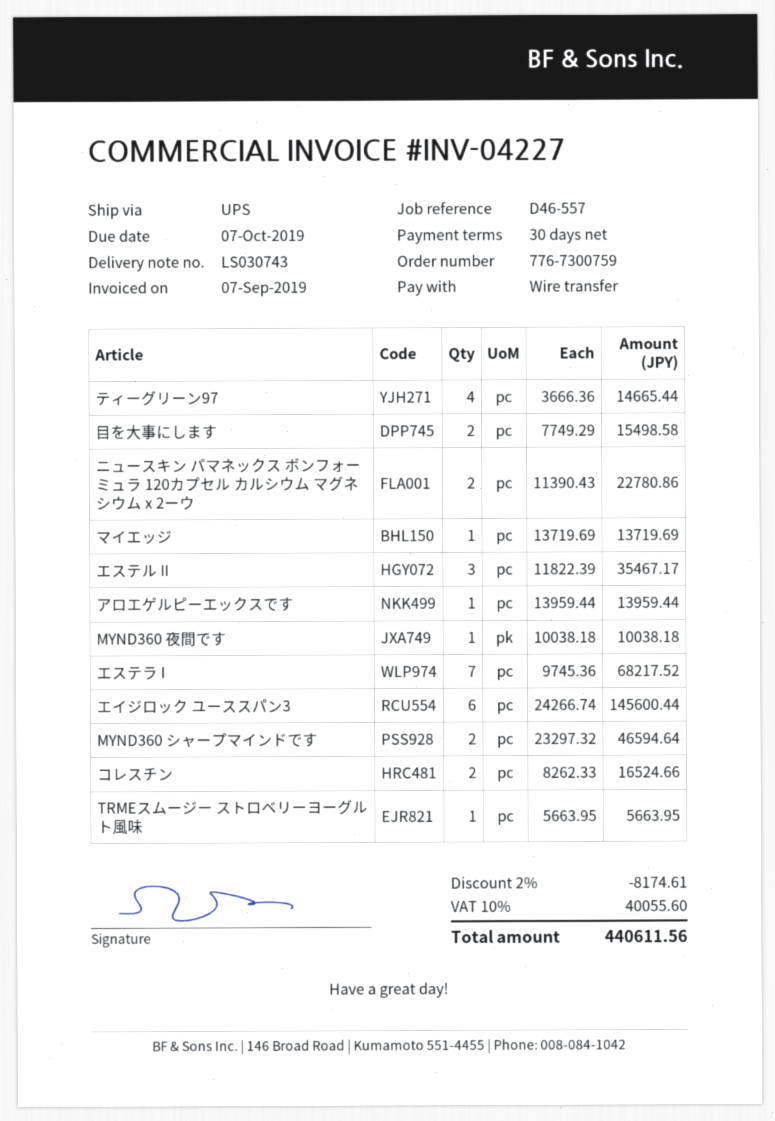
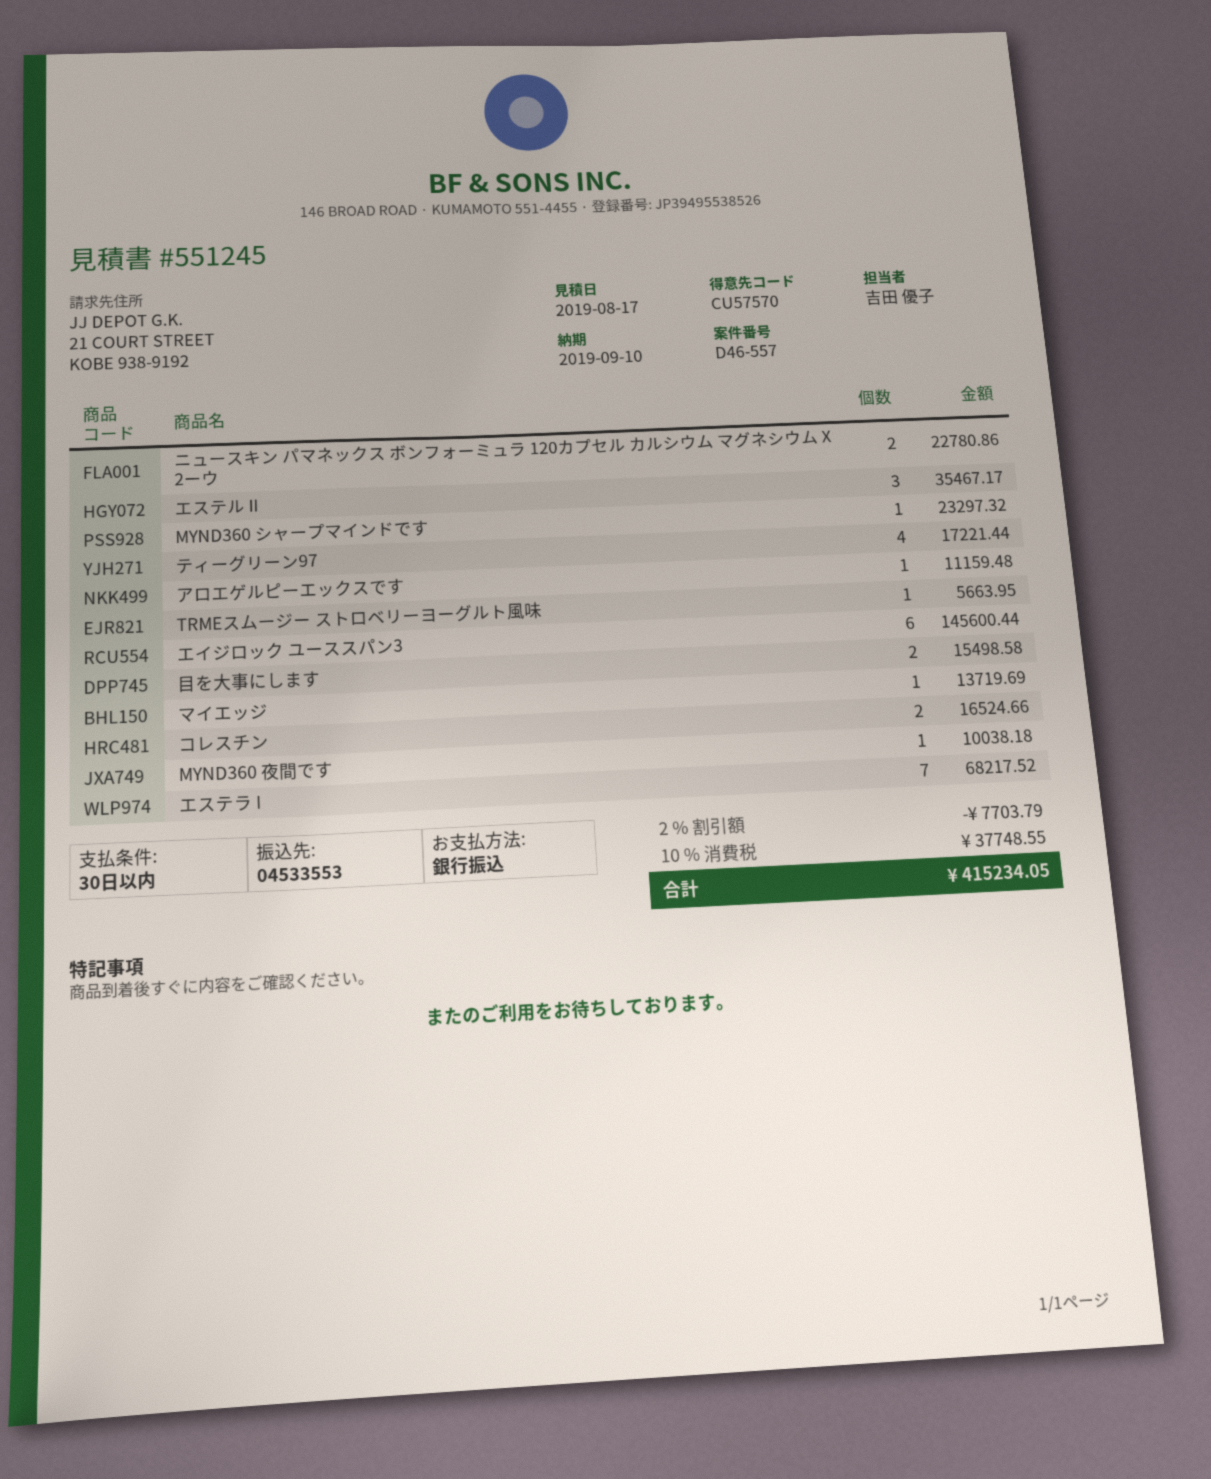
ティーグリーン97: 4 for 14665.44 -> 4 for 17221.44
アロエゲルピーエックスです: 1 for 13959.44 -> 1 for 11159.48
MYND360 シャープマインドです: 2 for 46594.64 -> 1 for 23297.32
discount: 2% = 8174.61 -> 2% = 7703.79
tax: 10% = 40055.60 -> 10% = 37748.55
total: 440611.56 -> 415234.05

